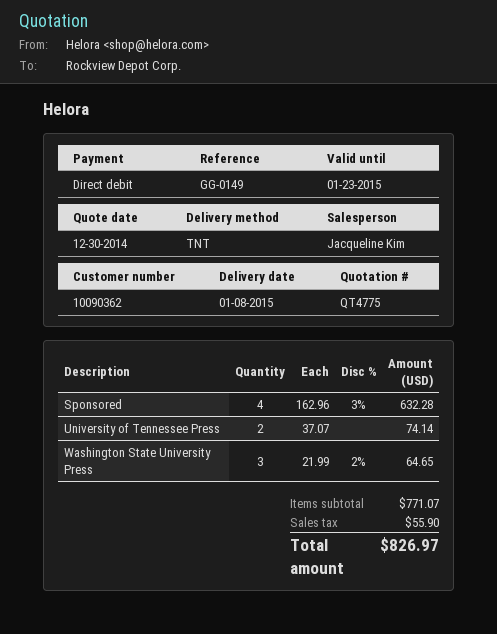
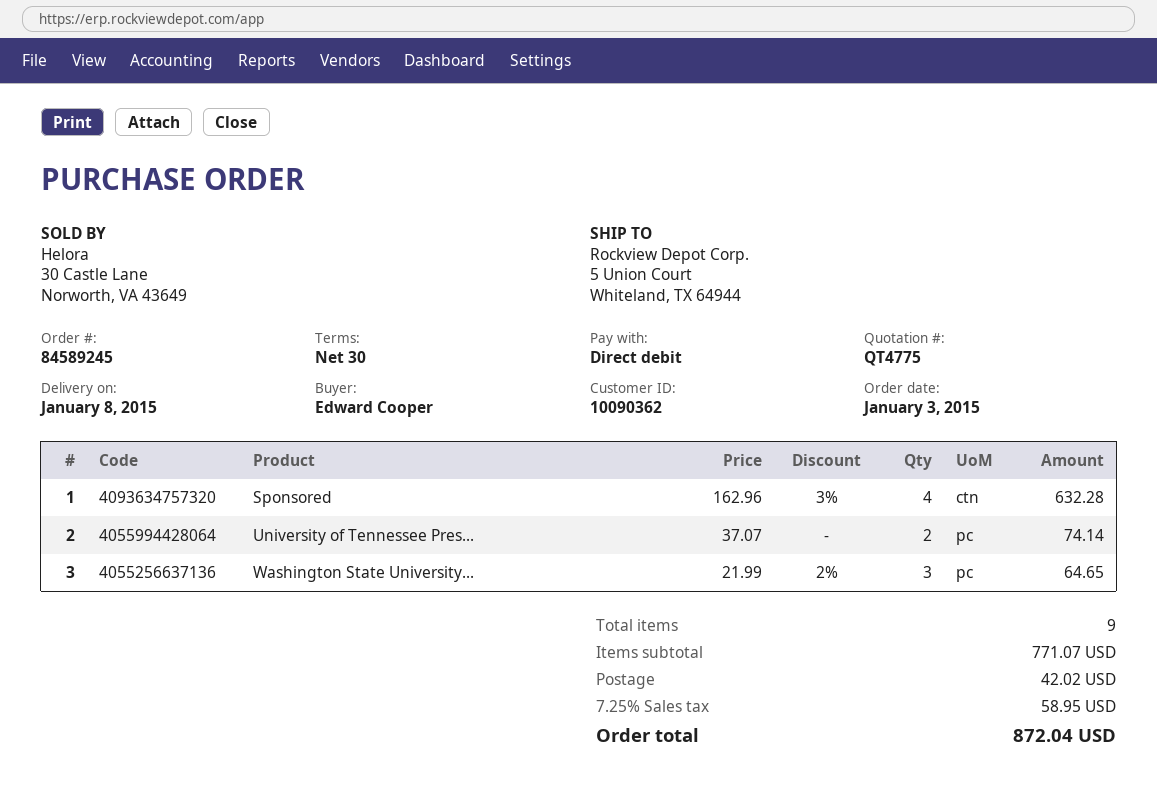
shipping: none -> 42.02
tax: 55.90 -> 58.95
total: 826.97 -> 872.04

